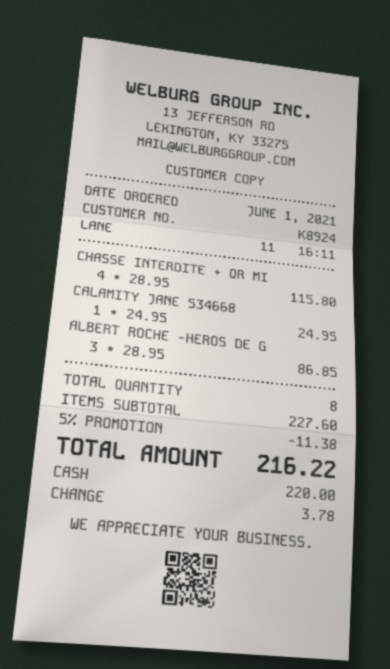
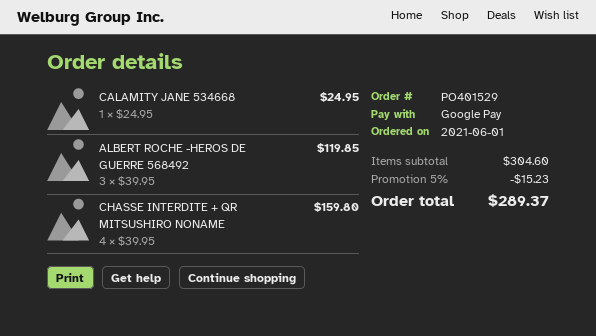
payment method: cash -> Google Pay
CHASSE INTERDITE + QR MI: 4 x 28.95 = 115.80 -> 4 x 39.95 = 159.80
ALBERT ROCHE -HEROS DE G: 3 x 28.95 = 86.85 -> 3 x 39.95 = 119.85
subtotal: 227.60 -> 304.60
discount: 5% = 11.38 -> 5% = 15.23
total: 216.22 -> 289.37

